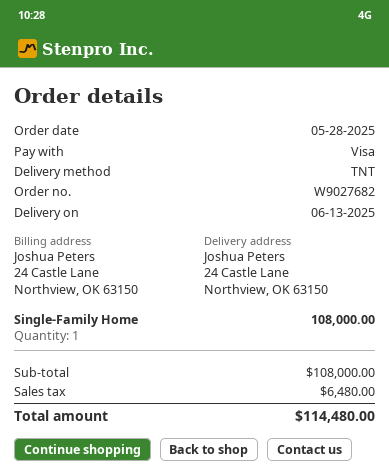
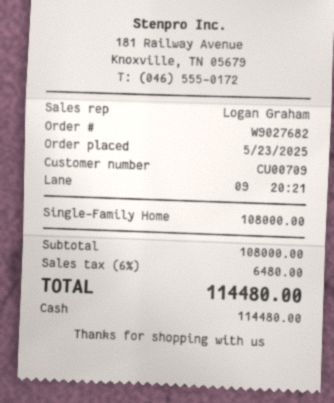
order date: 2025-05-28 -> 2025-05-23
payment method: Visa -> cash

